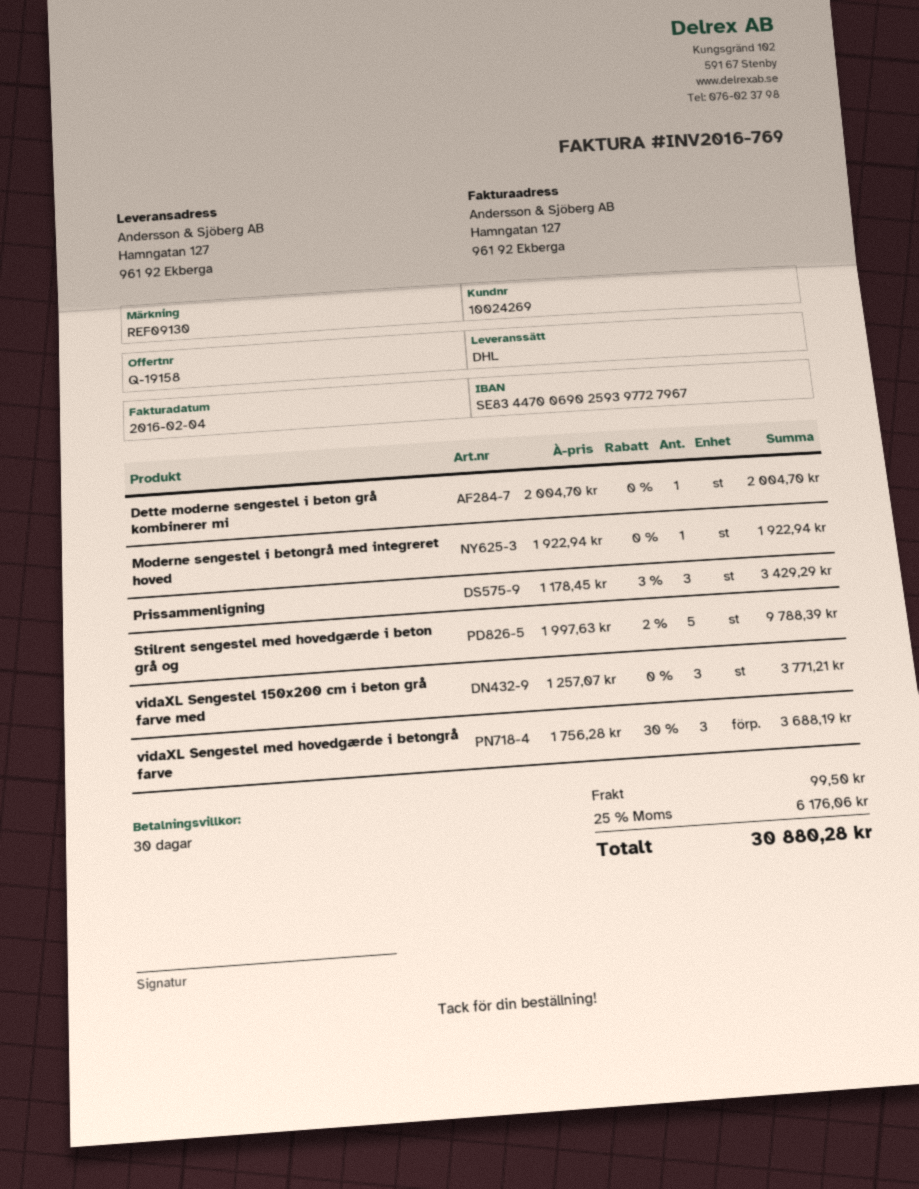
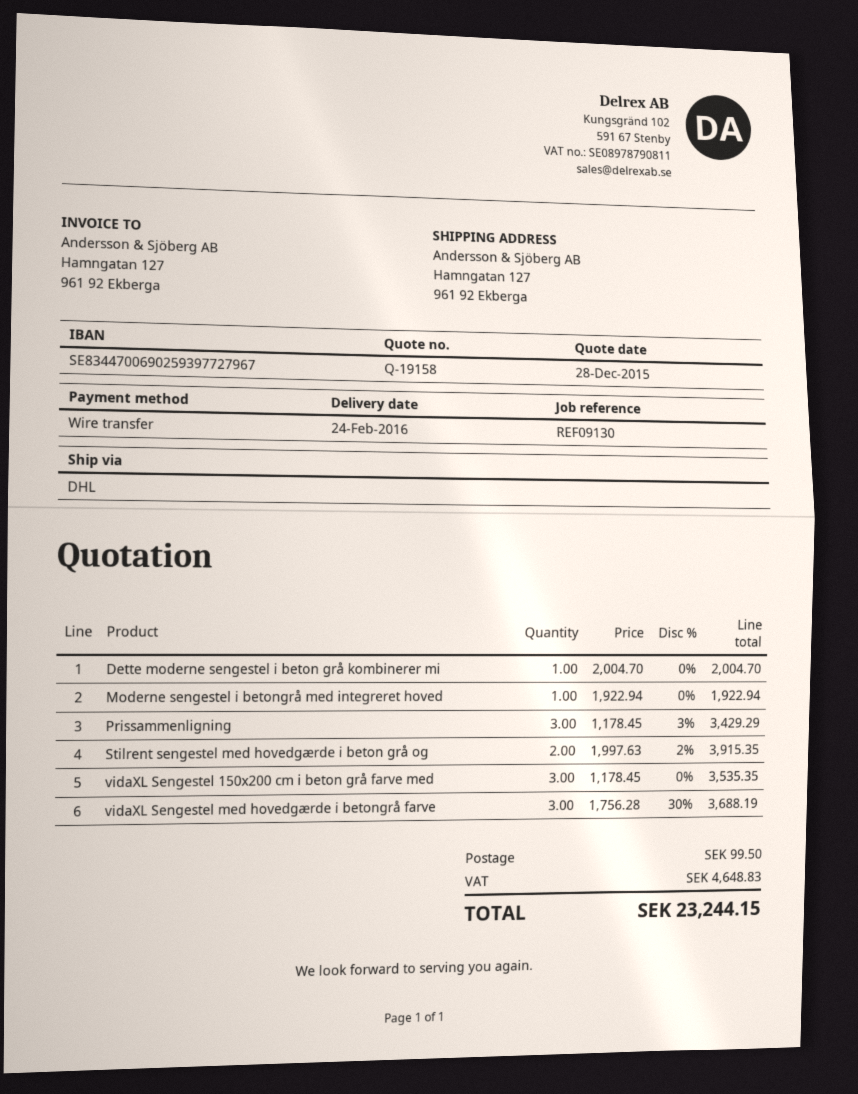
Stilrent sengestel med hovedgærde i beton grå og: 5 x 1997.63 - 2% = 9788.39 -> 2 x 1997.63 - 2% = 3915.35
vidaXL Sengestel 150x200 cm i beton grå farve med: 3 x 1257.07 = 3771.21 -> 3 x 1178.45 = 3535.35
tax: 6176.06 -> 4648.83
total: 30880.28 -> 23244.15

